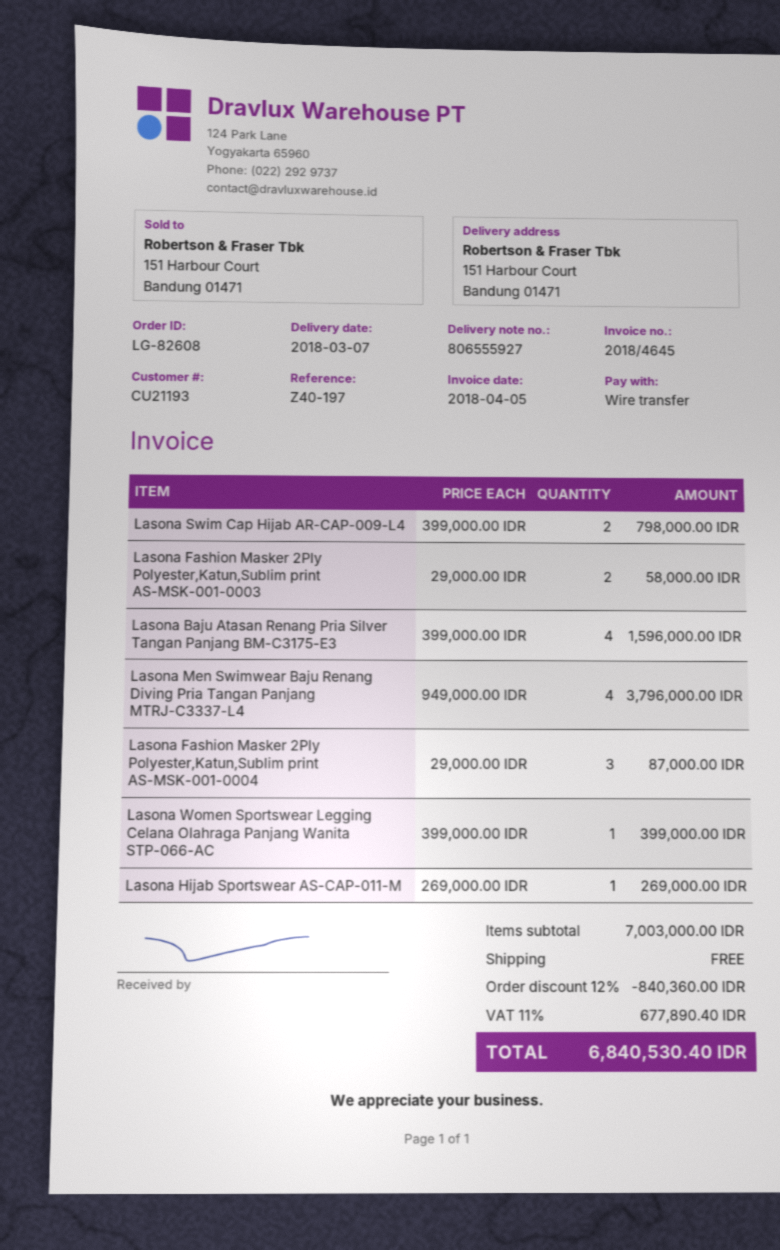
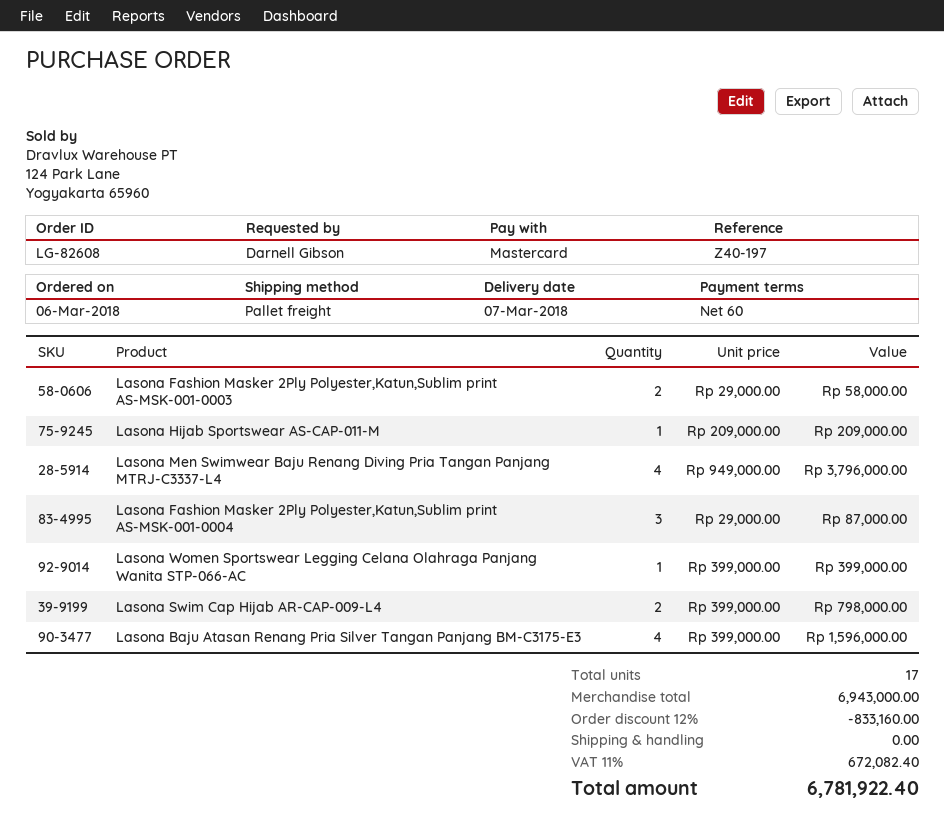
payment method: bank transfer -> Mastercard
Lasona Hijab Sportswear AS-CAP-011-M: 1 x 269000.00 = 269000.00 -> 1 x 209000.00 = 209000.00
subtotal: 7003000.00 -> 6943000.00
discount: 12% = 840360.00 -> 12% = 833160.00
tax: 11% = 677890.40 -> 11% = 672082.40
total: 6840530.40 -> 6781922.40

